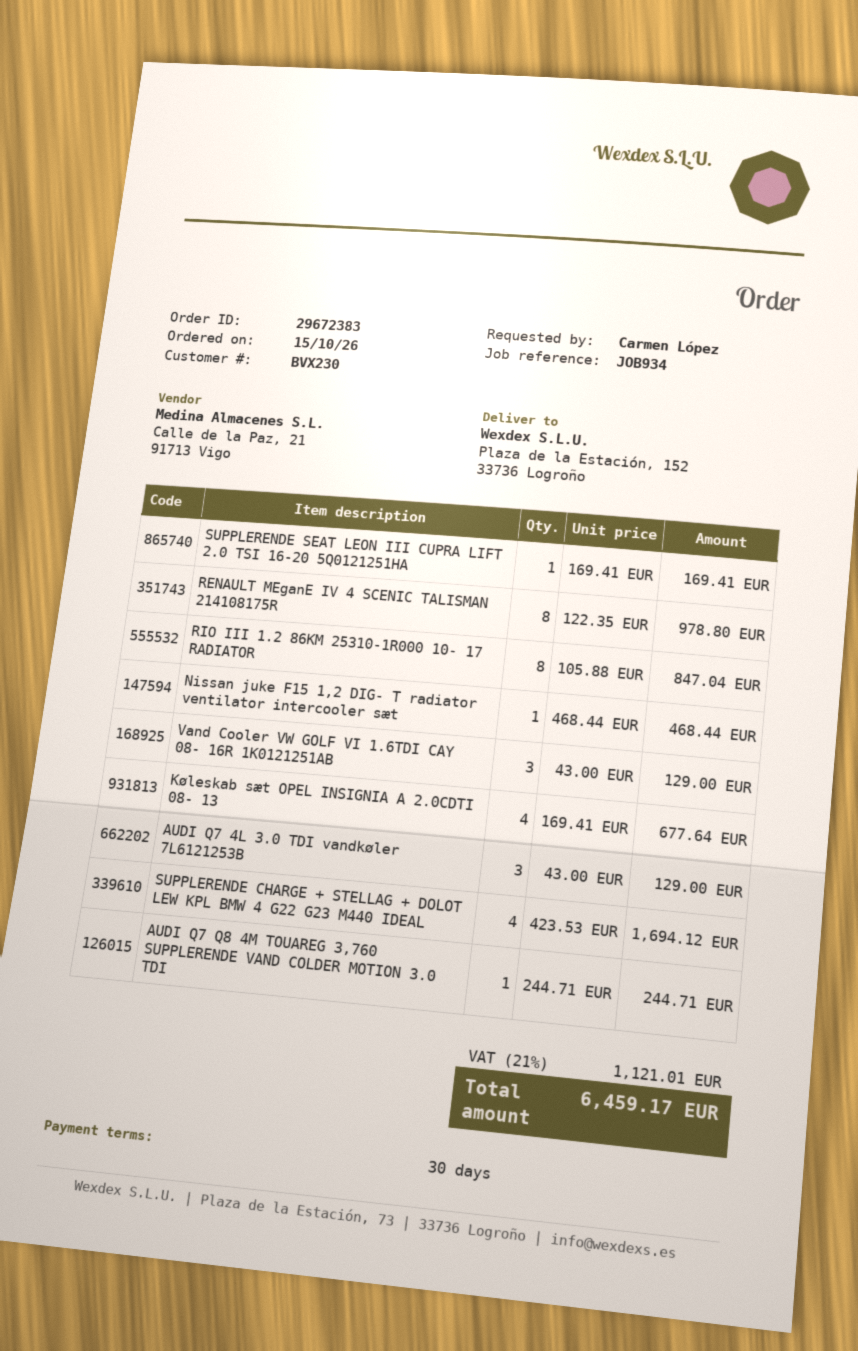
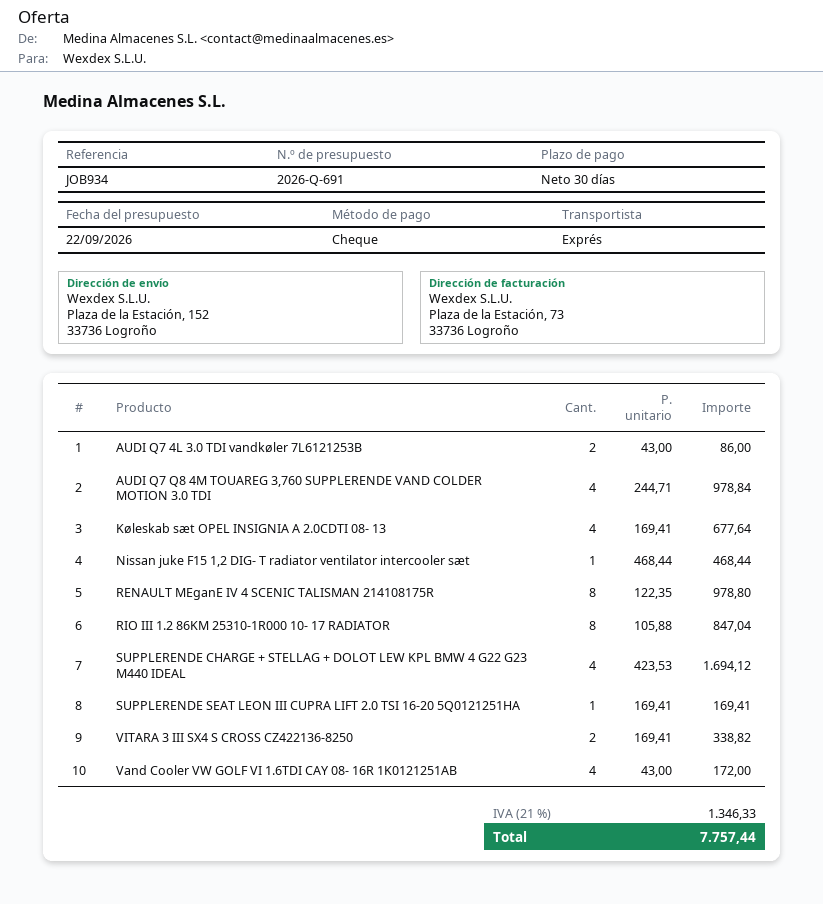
Vand Cooler VW GOLF VI 1.6TDI CAY 08- 16R 1K0121251AB: 3 x 43.00 = 129.00 -> 4 x 43.00 = 172.00
AUDI Q7 4L 3.0 TDI vandkøler 7L6121253B: 3 x 43.00 = 129.00 -> 2 x 43.00 = 86.00
AUDI Q7 Q8 4M TOUAREG 3,760 SUPPLERENDE VAND COLDER MOTION 3.0 TDI: 1 x 244.71 = 244.71 -> 4 x 244.71 = 978.84
VITARA 3 III SX4 S CROSS CZ422136-8250: none -> 2 x 169.41 = 338.82
tax: 21% = 1121.01 -> 21% = 1346.33
total: 6459.17 -> 7757.44

